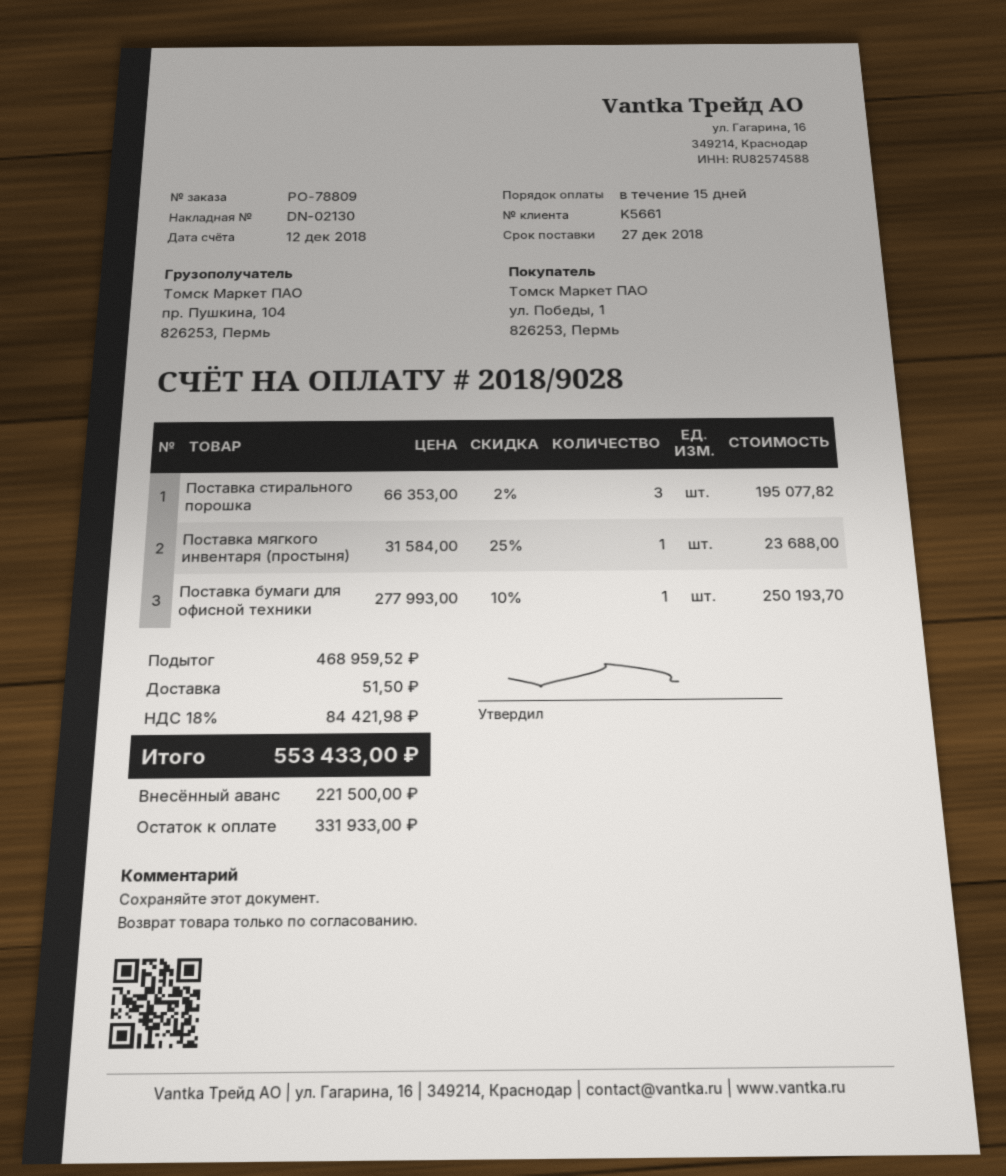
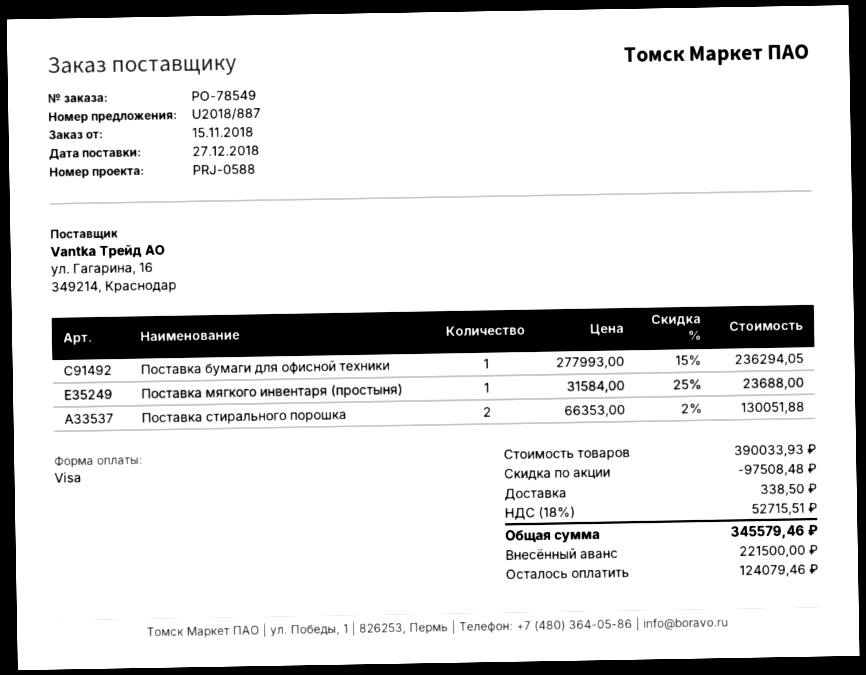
order number: PO-78809 -> PO-78549
Поставка стирального порошка: 3 x 66353.00 - 2% = 195077.82 -> 2 x 66353.00 - 2% = 130051.88
Поставка бумаги для офисной техники: 1 x 277993.00 - 10% = 250193.70 -> 1 x 277993.00 - 15% = 236294.05
subtotal: 468959.52 -> 390033.93
discount: none -> 97508.48
shipping: 51.50 -> 338.50
tax: 18% = 84421.98 -> 18% = 52715.51
total: 553433.00 -> 345579.46
balance: 331933.00 -> 124079.46

